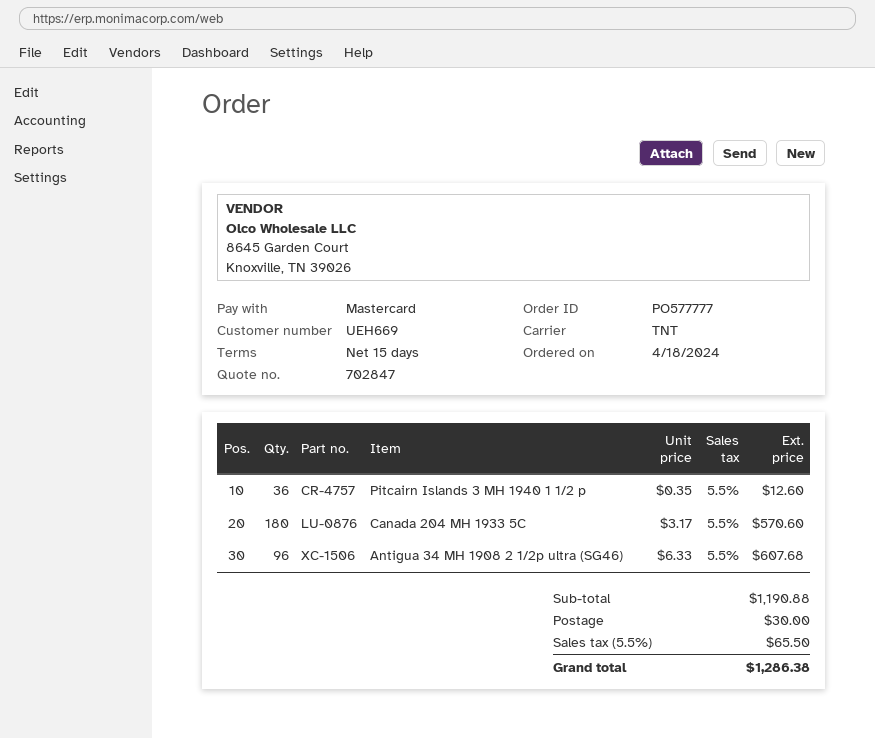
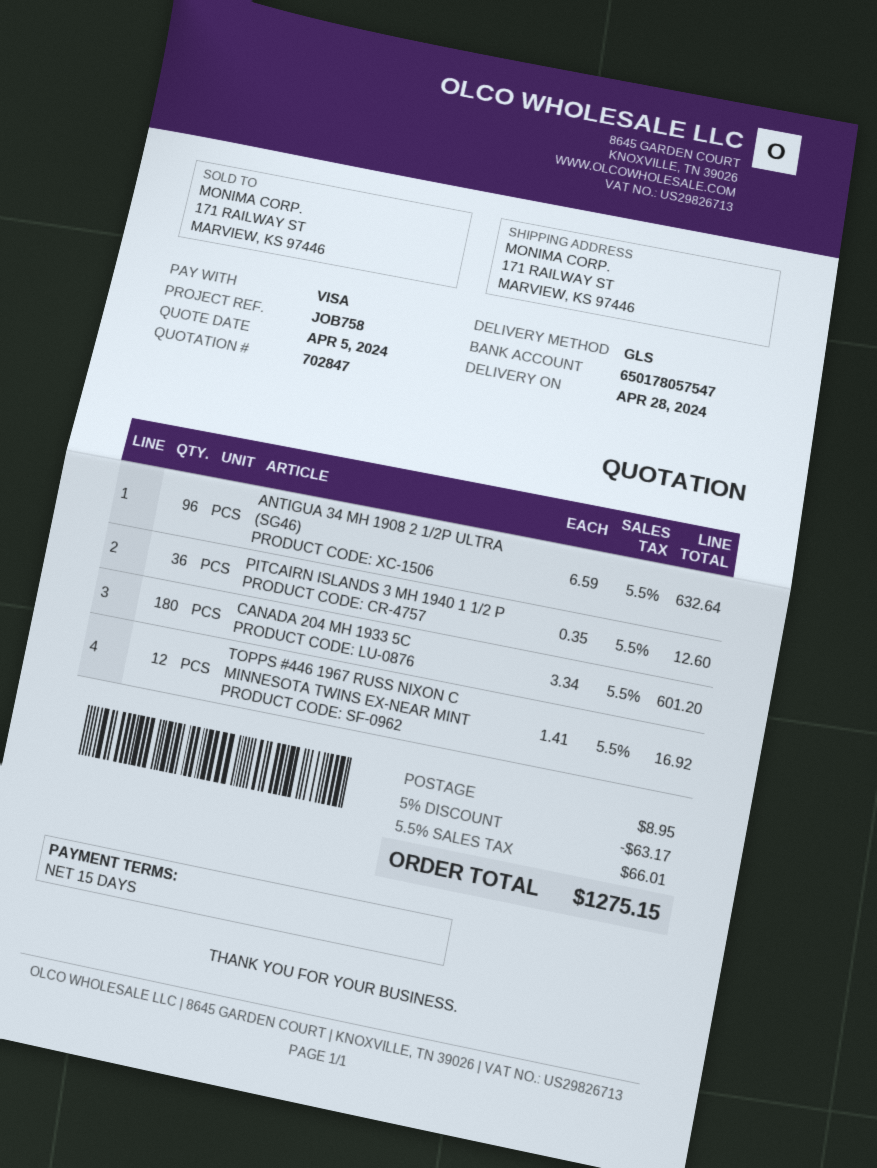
payment method: Mastercard -> Visa
shipping method: TNT -> GLS
Canada 204 MH 1933 5C: 180 x 3.17 = 570.60 -> 180 x 3.34 = 601.20
Antigua 34 MH 1908 2 1/2p ultra (SG46): 96 x 6.33 = 607.68 -> 96 x 6.59 = 632.64
TOPPS #446 1967 RUSS NIXON C MINNESOTA TWINS EX-NEAR MINT: none -> 12 x 1.41 = 16.92
discount: none -> 5% = 63.17
shipping: 30.00 -> 8.95
tax: 5.5% = 65.50 -> 5.5% = 66.01
total: 1286.38 -> 1275.15

